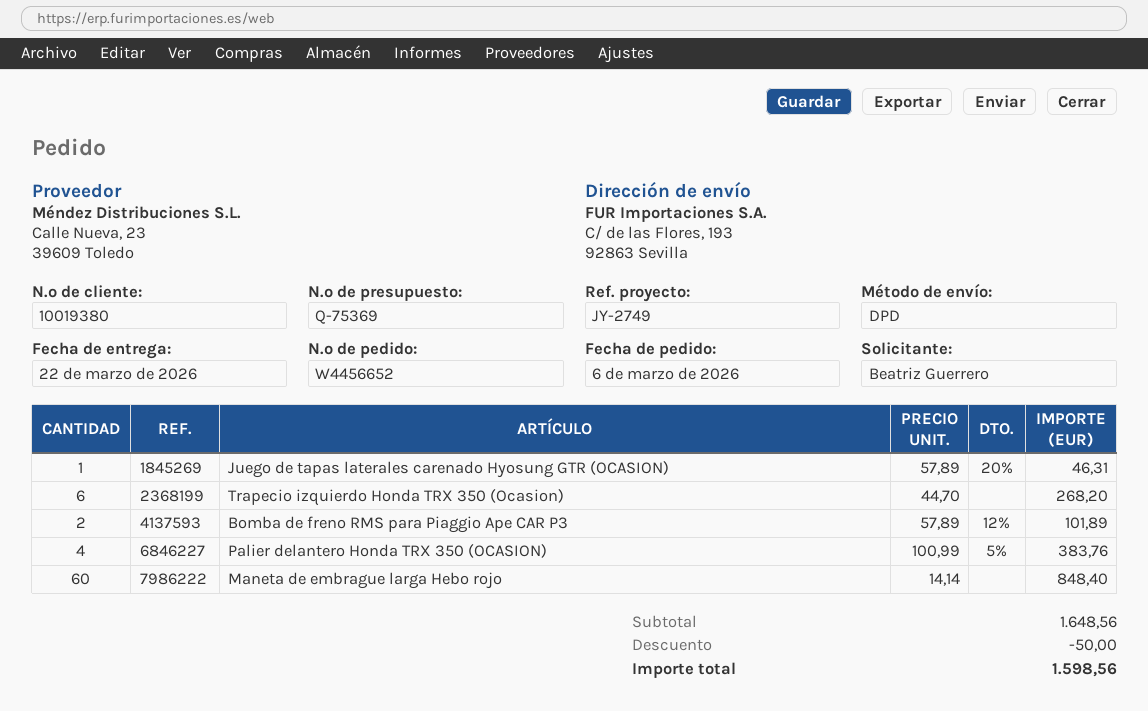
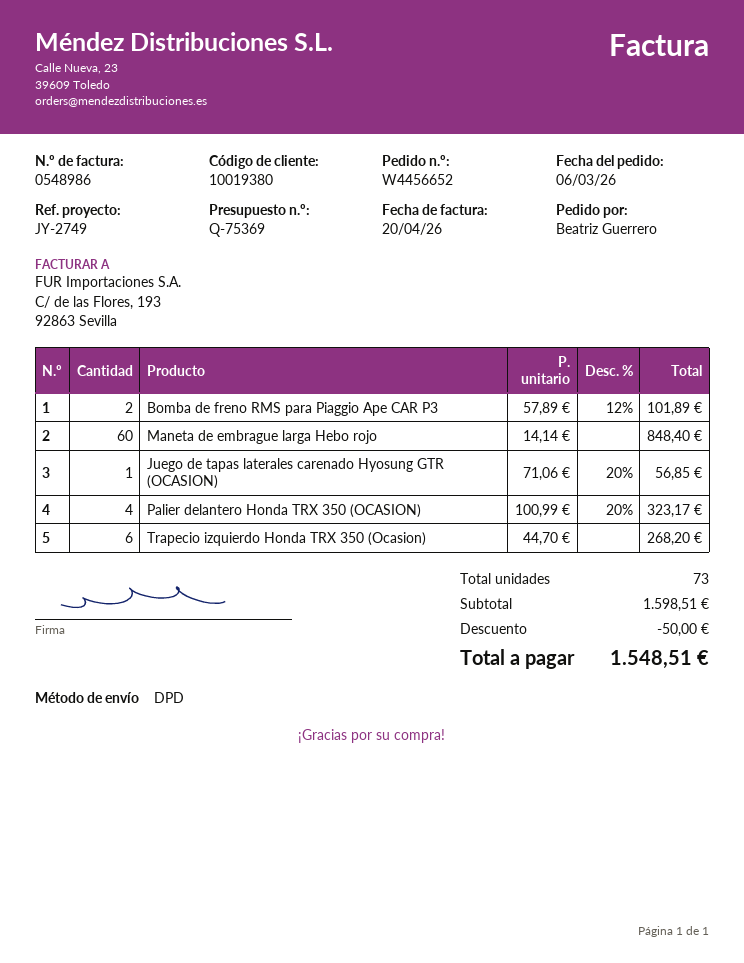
Juego de tapas laterales carenado Hyosung GTR (OCASION): 1 x 57.89 - 20% = 46.31 -> 1 x 71.06 - 20% = 56.85
Palier delantero Honda TRX 350 (OCASION): 4 x 100.99 - 5% = 383.76 -> 4 x 100.99 - 20% = 323.17
subtotal: 1648.56 -> 1598.51
total: 1598.56 -> 1548.51

